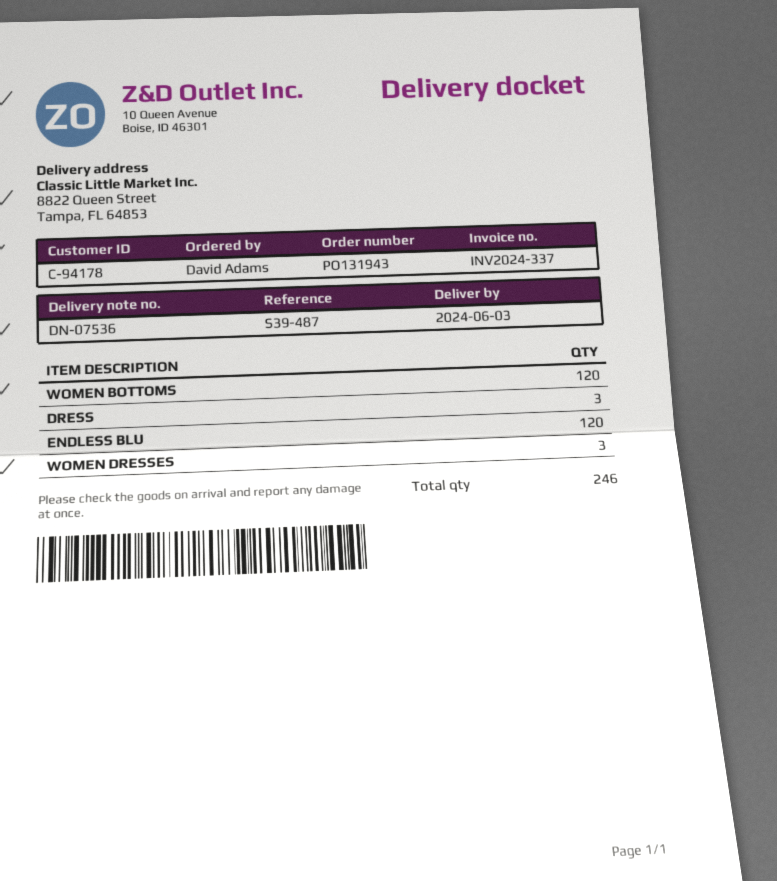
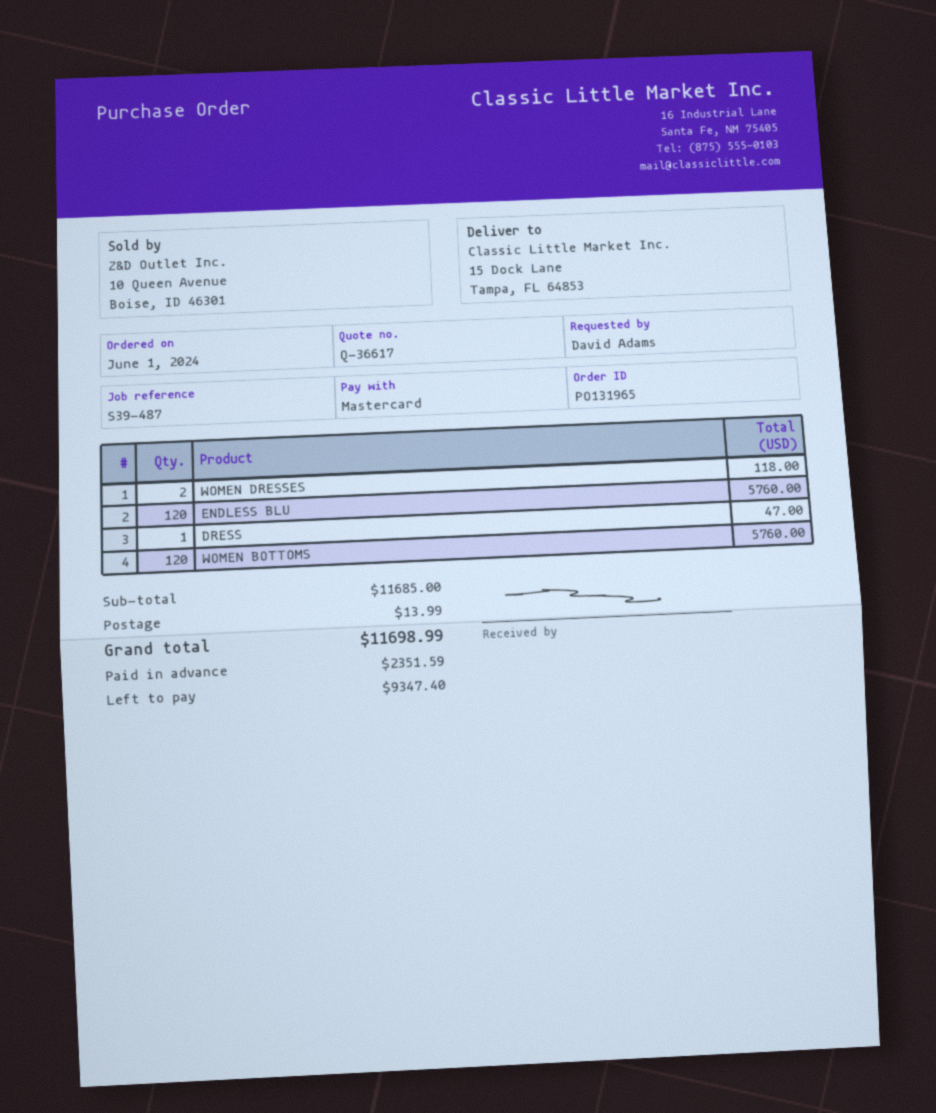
order number: PO131943 -> PO131965
ship to: 8822 Queen Street, Tampa, FL 64853 -> 15 Dock Lane, Tampa, FL 64853
DRESS: 3 -> 1
WOMEN DRESSES: 3 -> 2

